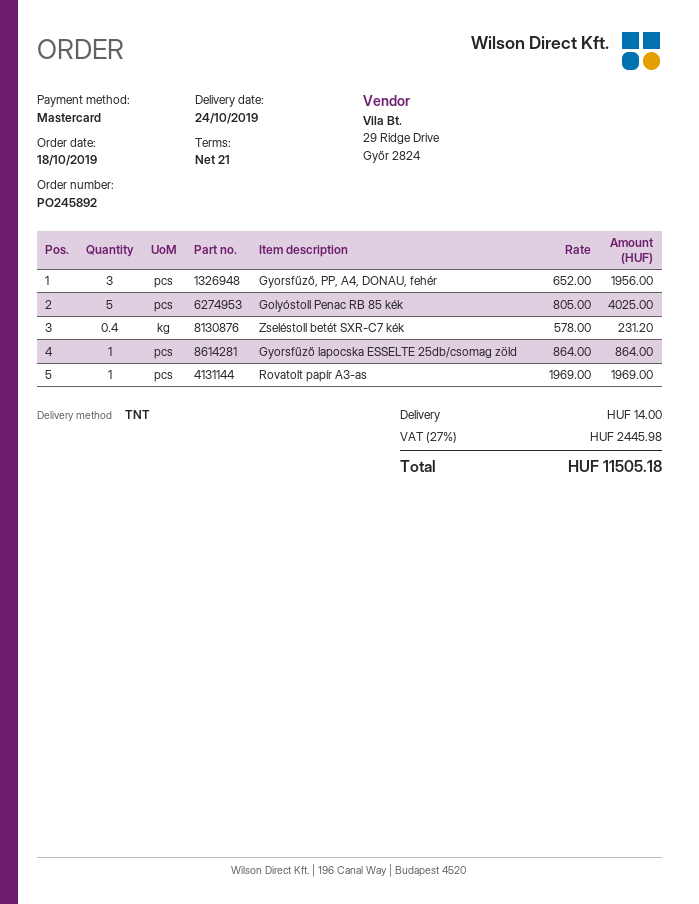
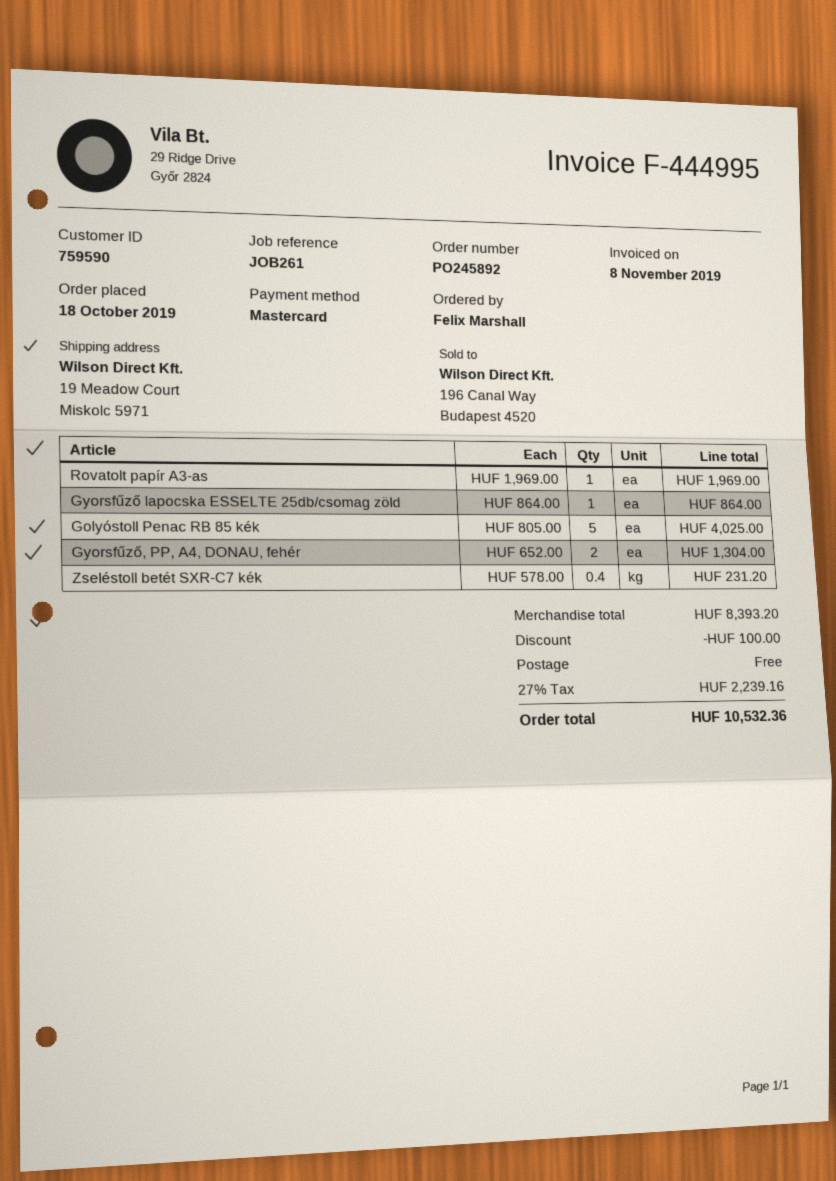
Gyorsfűző, PP, A4, DONAU, fehér: 3 x 652.00 = 1956.00 -> 2 x 652.00 = 1304.00
discount: none -> 100.00
shipping: 14.00 -> 0.00
tax: 27% = 2445.98 -> 27% = 2239.16
total: 11505.18 -> 10532.36

